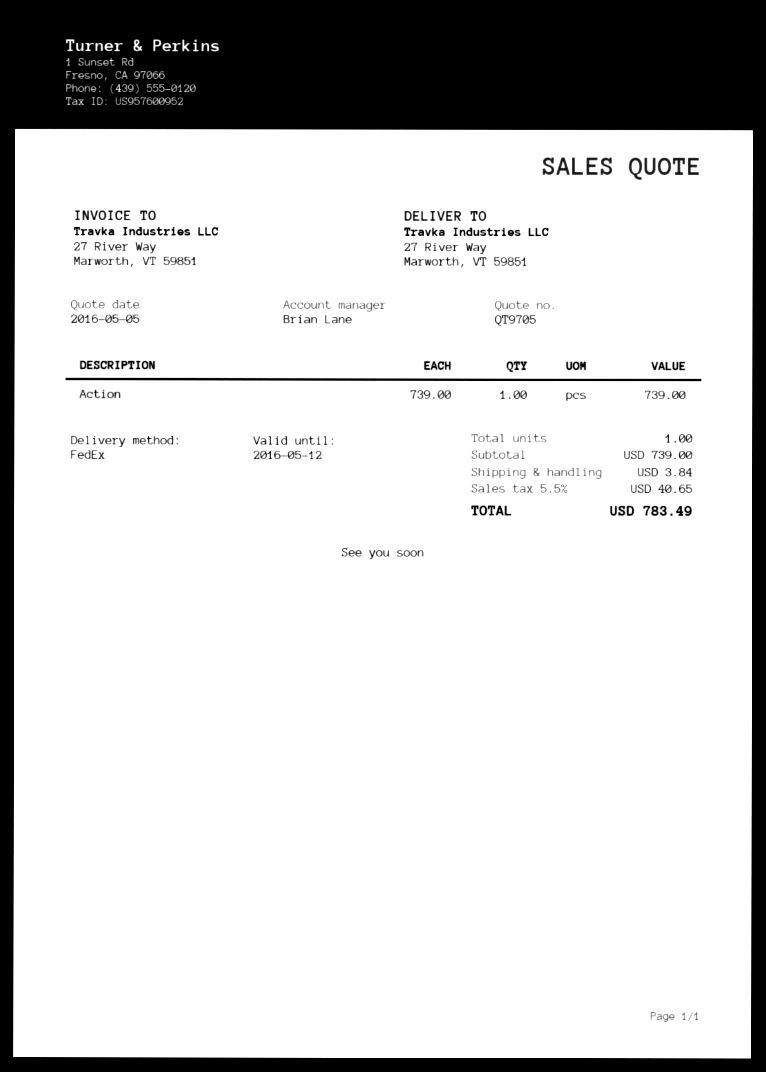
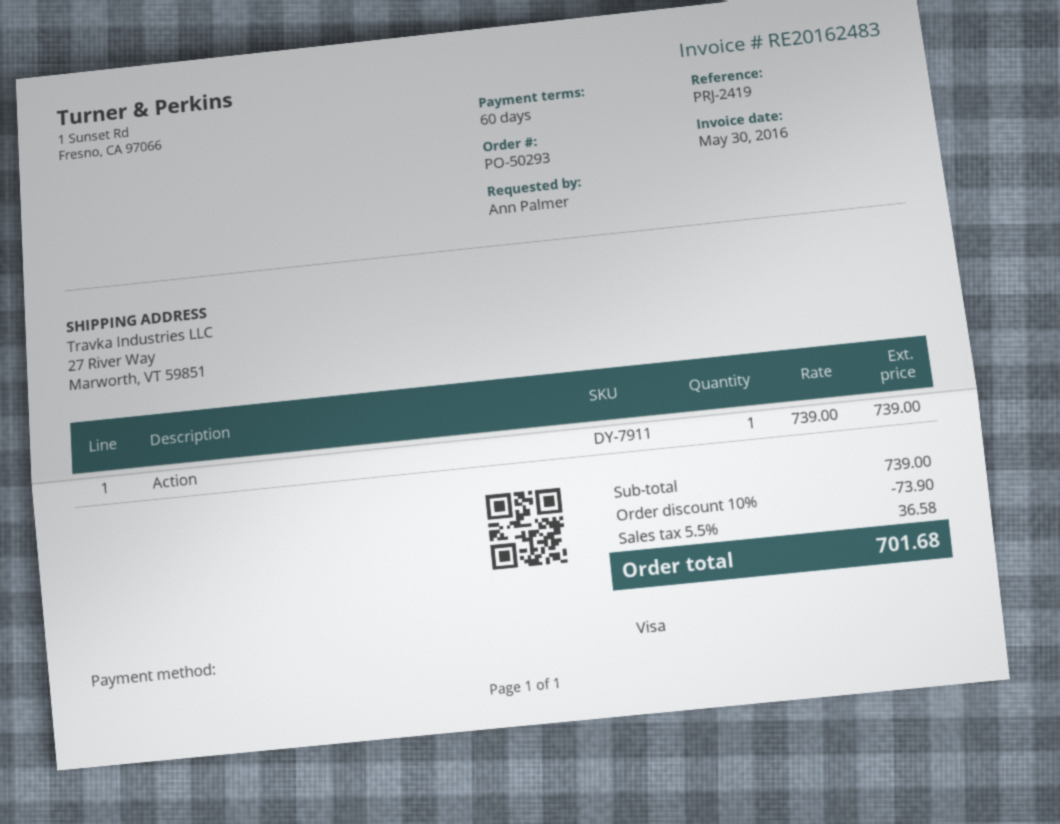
discount: none -> 10% = 73.90
shipping: 3.84 -> none
tax: 5.5% = 40.65 -> 5.5% = 36.58
total: 783.49 -> 701.68

